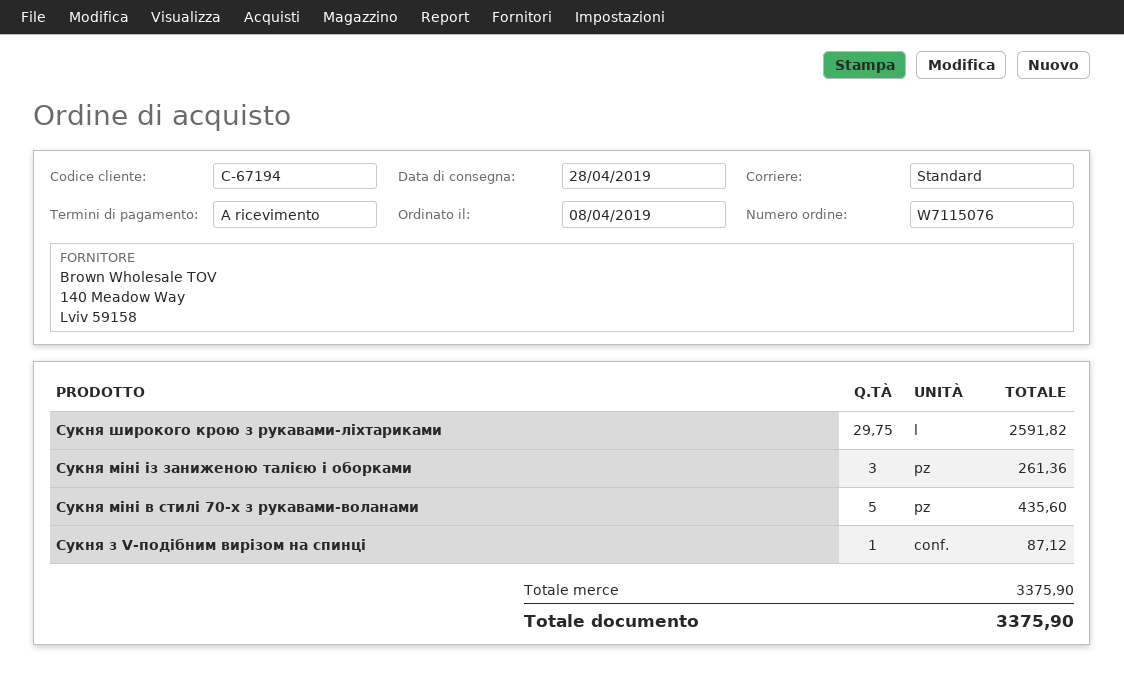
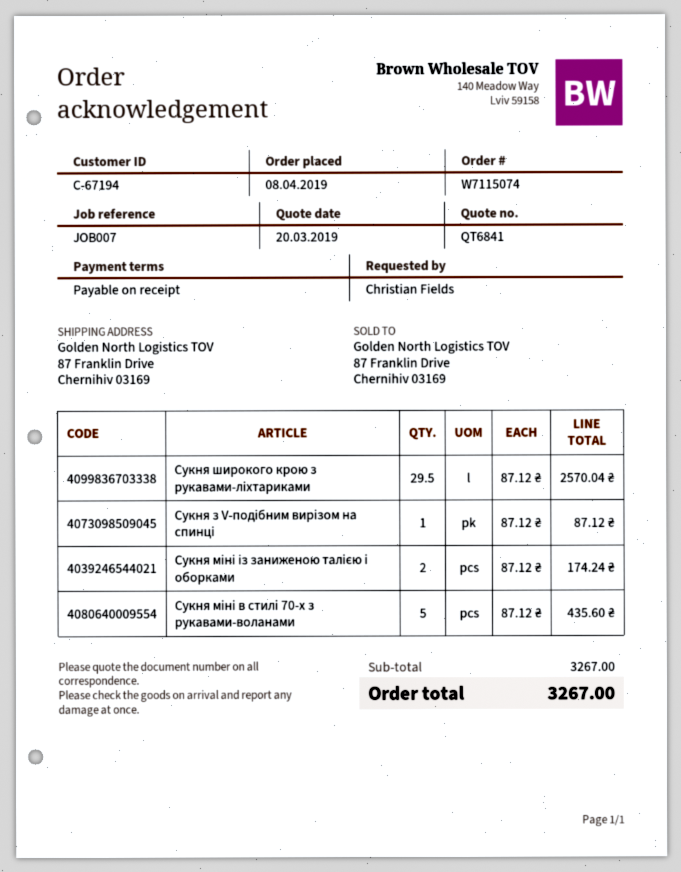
order number: W7115076 -> W7115074
Сукня широкого крою з рукавами-ліхтариками: 29.75 for 2591.82 -> 29.5 for 2570.04
Сукня міні із заниженою талією і оборками: 3 for 261.36 -> 2 for 174.24
subtotal: 3375.90 -> 3267.00
total: 3375.90 -> 3267.00

